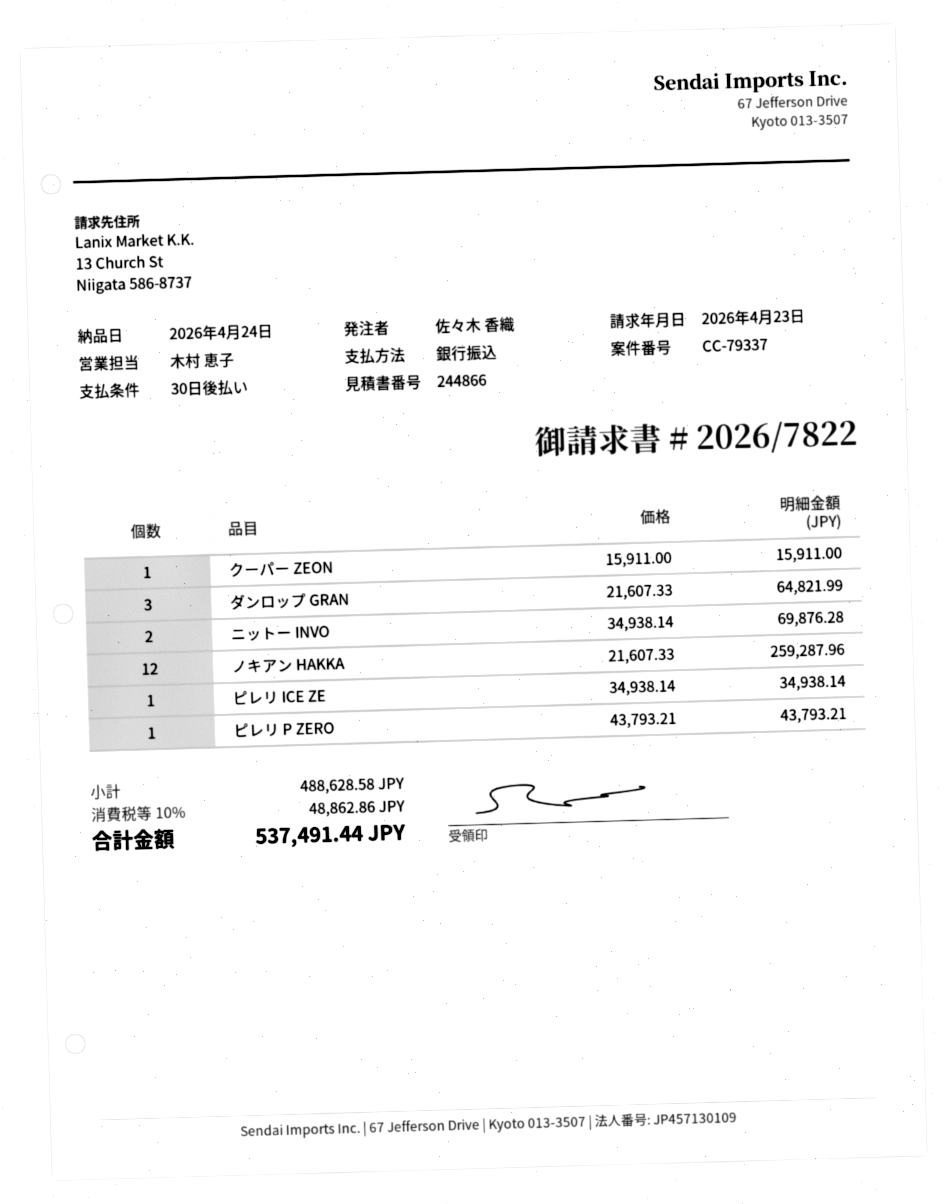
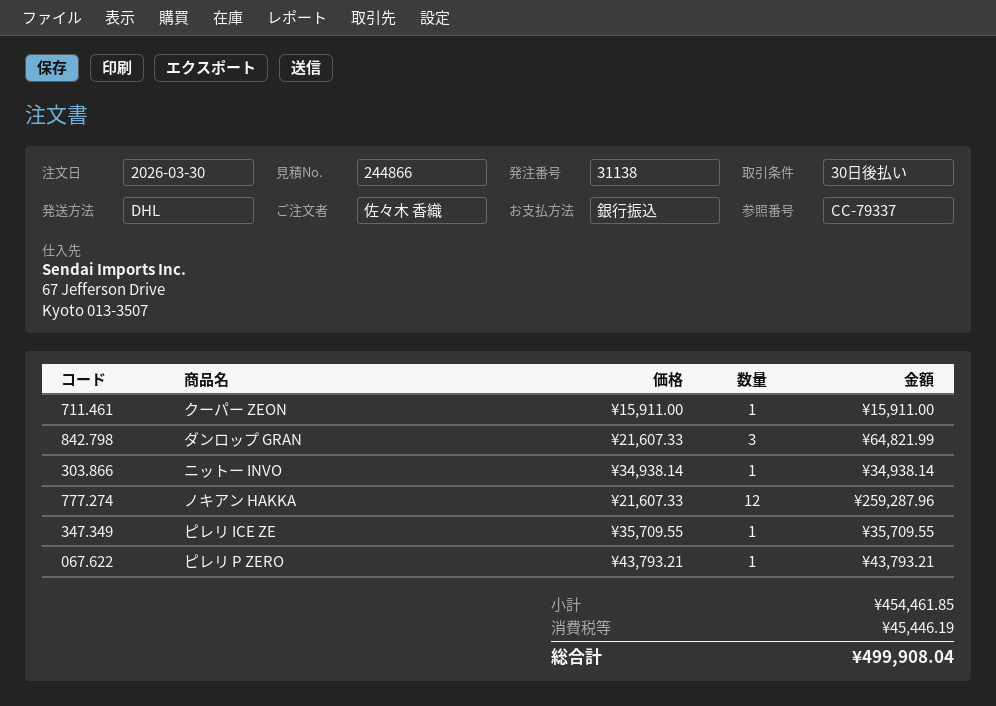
ニットー INVO: 2 x 34938.14 = 69876.28 -> 1 x 34938.14 = 34938.14
ピレリ ICE ZE: 1 x 34938.14 = 34938.14 -> 1 x 35709.55 = 35709.55
subtotal: 488628.58 -> 454461.85
tax: 48862.86 -> 45446.19
total: 537491.44 -> 499908.04

